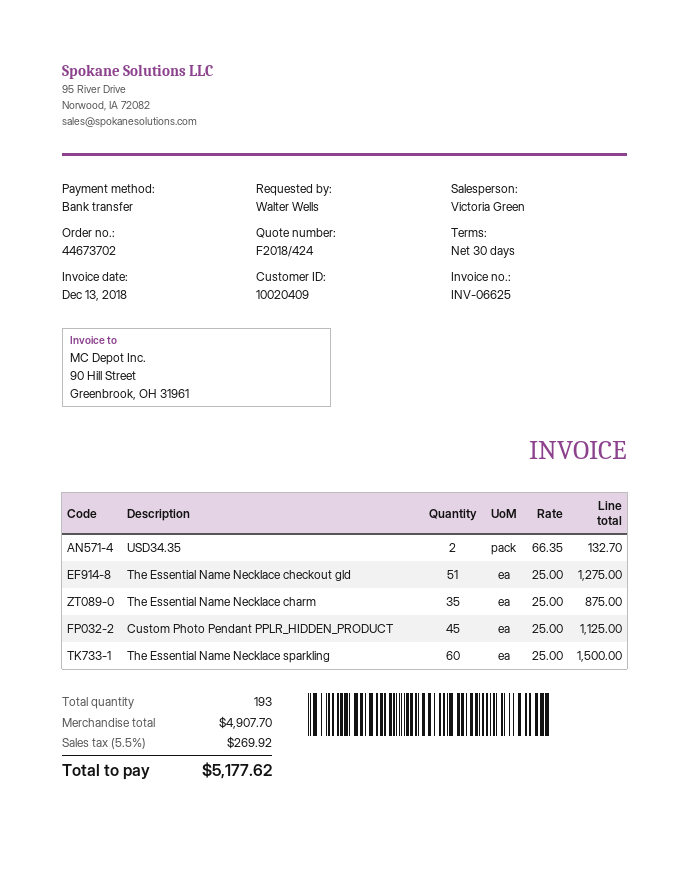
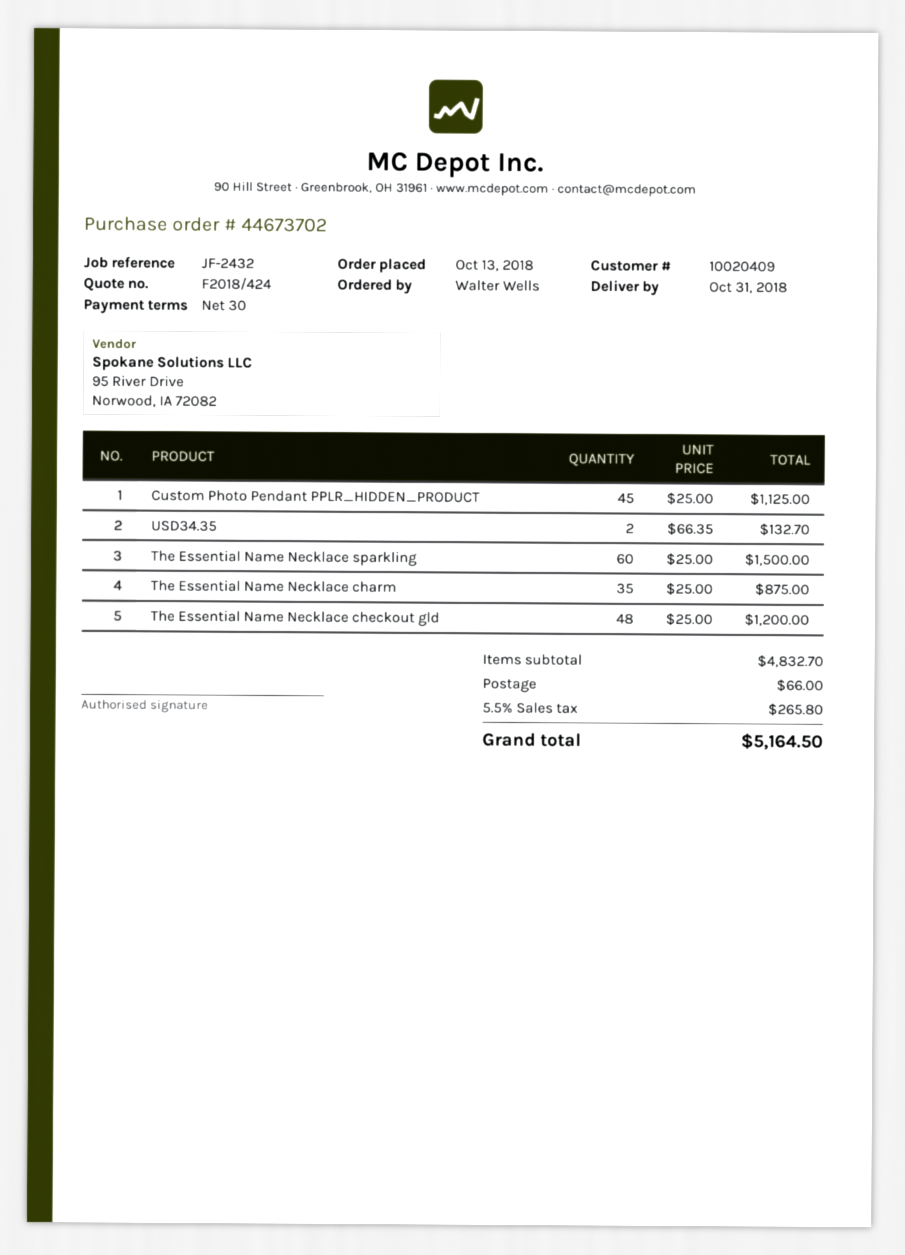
The Essential Name Necklace checkout gld: 51 x 25.00 = 1275.00 -> 48 x 25.00 = 1200.00
subtotal: 4907.70 -> 4832.70
shipping: none -> 66.00
tax: 5.5% = 269.92 -> 5.5% = 265.80
total: 5177.62 -> 5164.50

